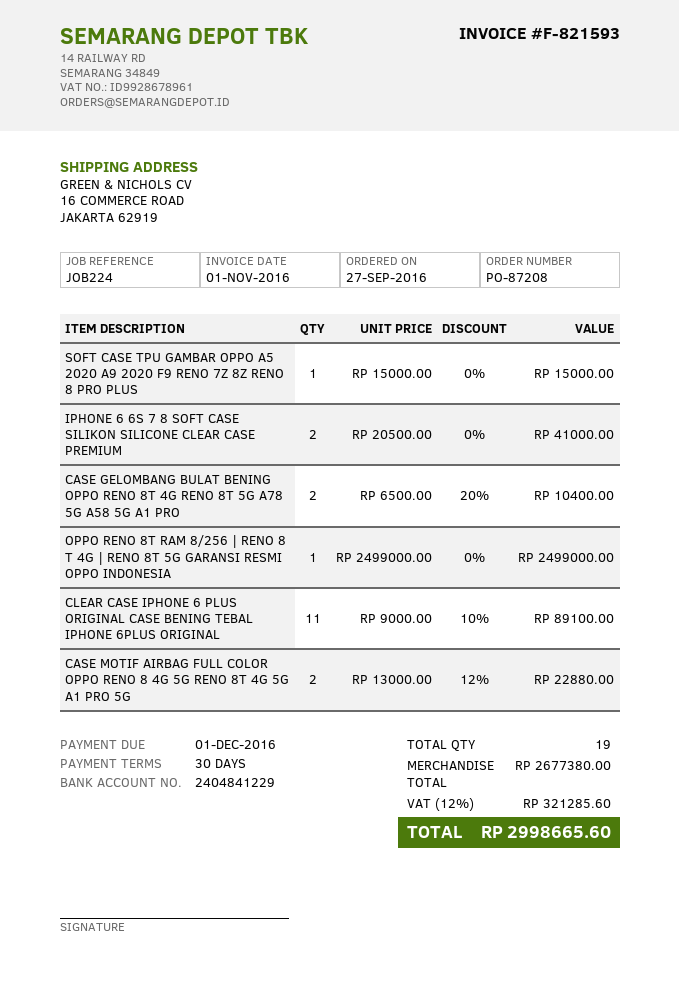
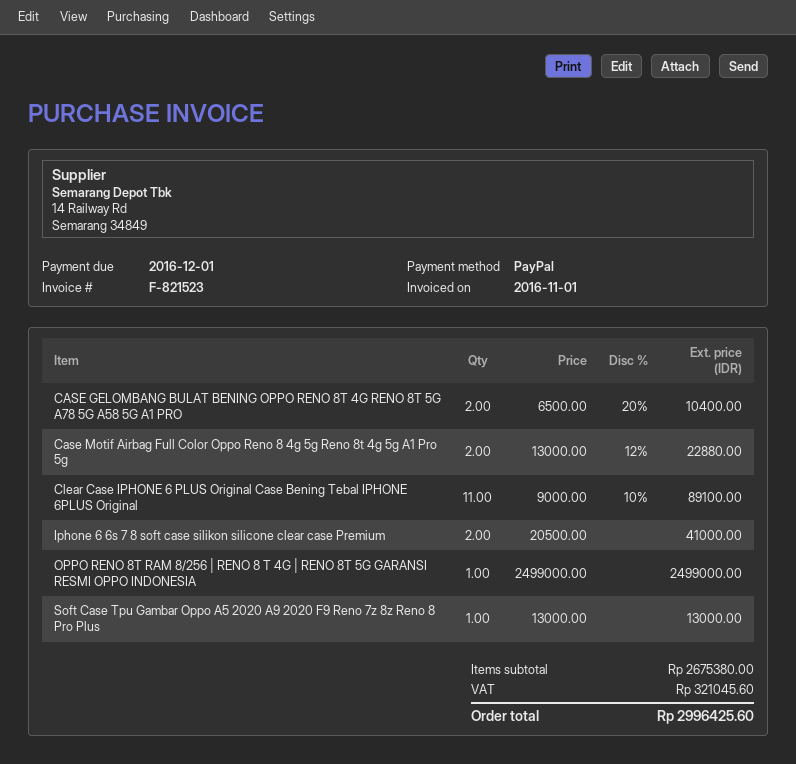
invoice number: F-821593 -> F-821523
SOFT CASE TPU GAMBAR OPPO A5 2020 A9 2020 F9 RENO 7Z 8Z RENO 8 PRO PLUS: 1 x 15000.00 = 15000.00 -> 1 x 13000.00 = 13000.00
subtotal: 2677380.00 -> 2675380.00
tax: 321285.60 -> 321045.60
total: 2998665.60 -> 2996425.60

